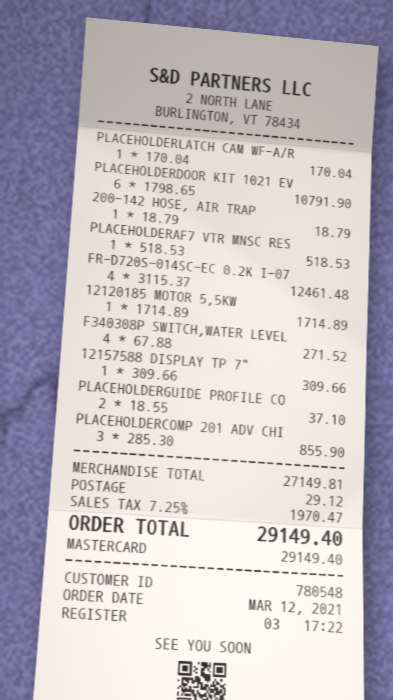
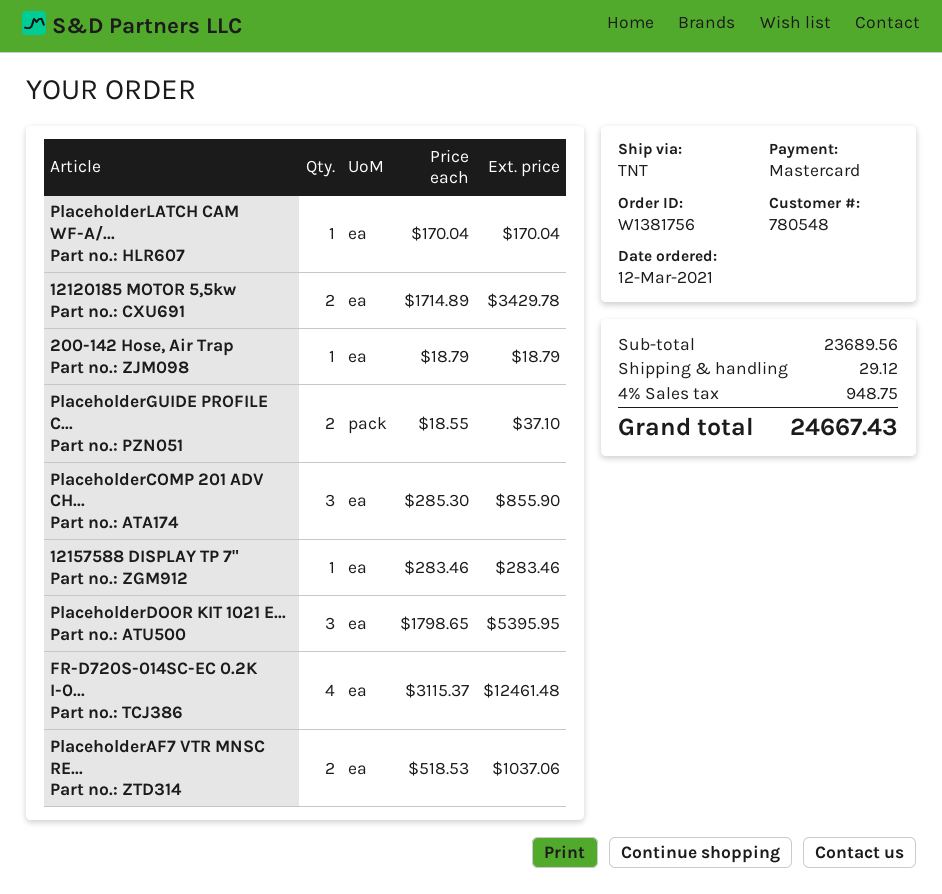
PLACEHOLDERDOOR KIT 1021 EV: 6 x 1798.65 = 10791.90 -> 3 x 1798.65 = 5395.95
PLACEHOLDERAF7 VTR MNSC RES: 1 x 518.53 = 518.53 -> 2 x 518.53 = 1037.06
12120185 MOTOR 5,5KW: 1 x 1714.89 = 1714.89 -> 2 x 1714.89 = 3429.78
F340308P SWITCH,WATER LEVEL: 4 x 67.88 = 271.52 -> none
12157588 DISPLAY TP 7": 1 x 309.66 = 309.66 -> 1 x 283.46 = 283.46
subtotal: 27149.81 -> 23689.56
tax: 7.25% = 1970.47 -> 4% = 948.75
total: 29149.40 -> 24667.43

